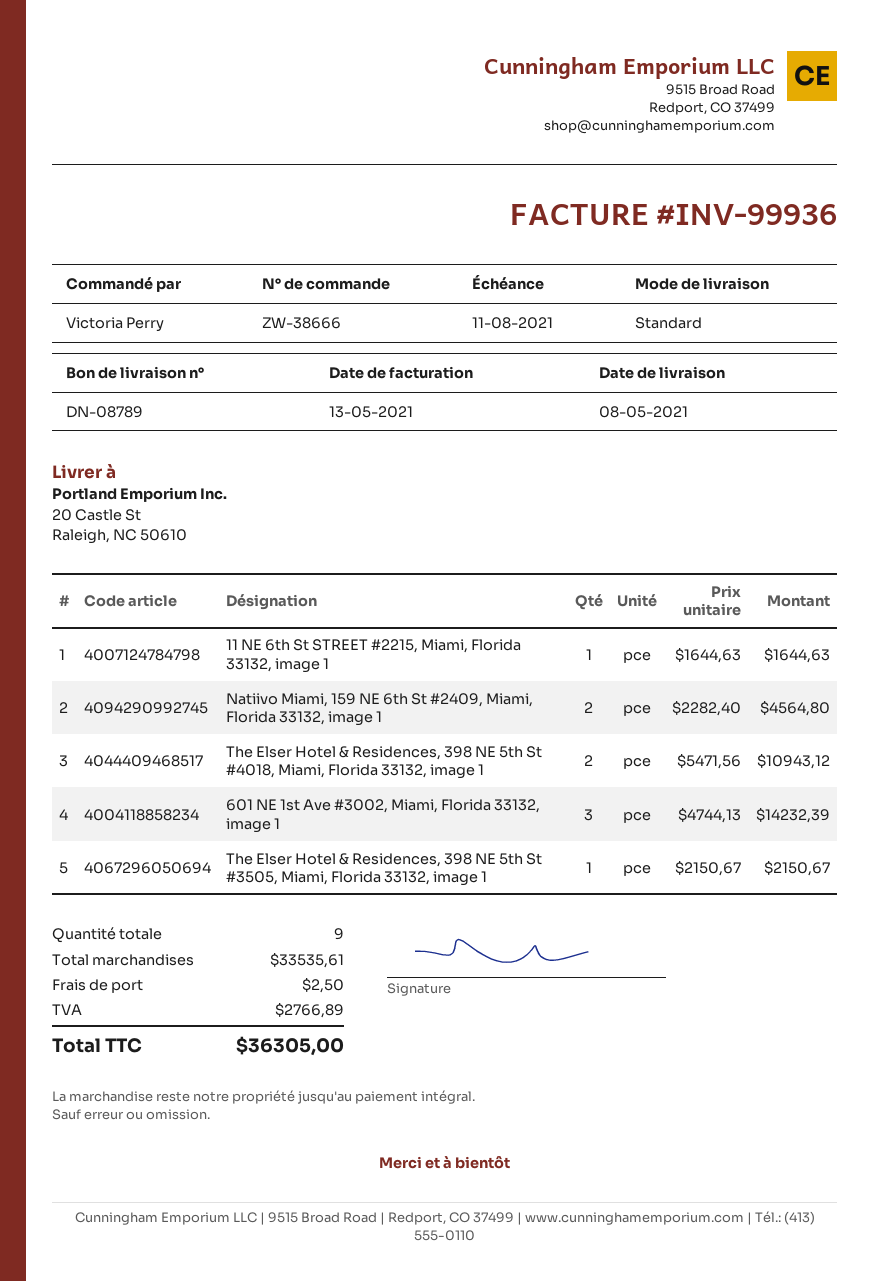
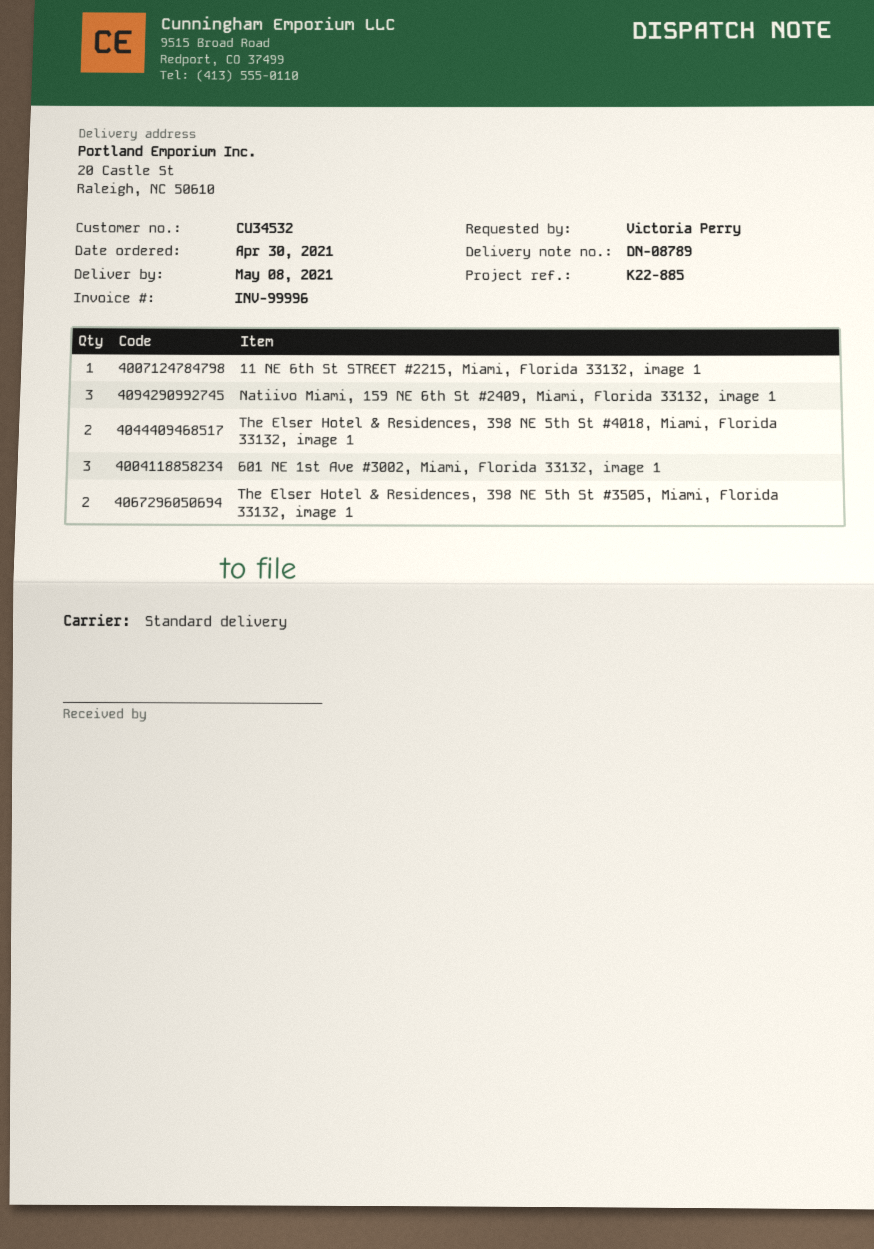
invoice number: INV-99936 -> INV-99996
Natiivo Miami, 159 NE 6th St #2409, Miami, Florida 33132, image 1: 2 -> 3
The Elser Hotel & Residences, 398 NE 5th St #3505, Miami, Florida 33132, image 1: 1 -> 2

